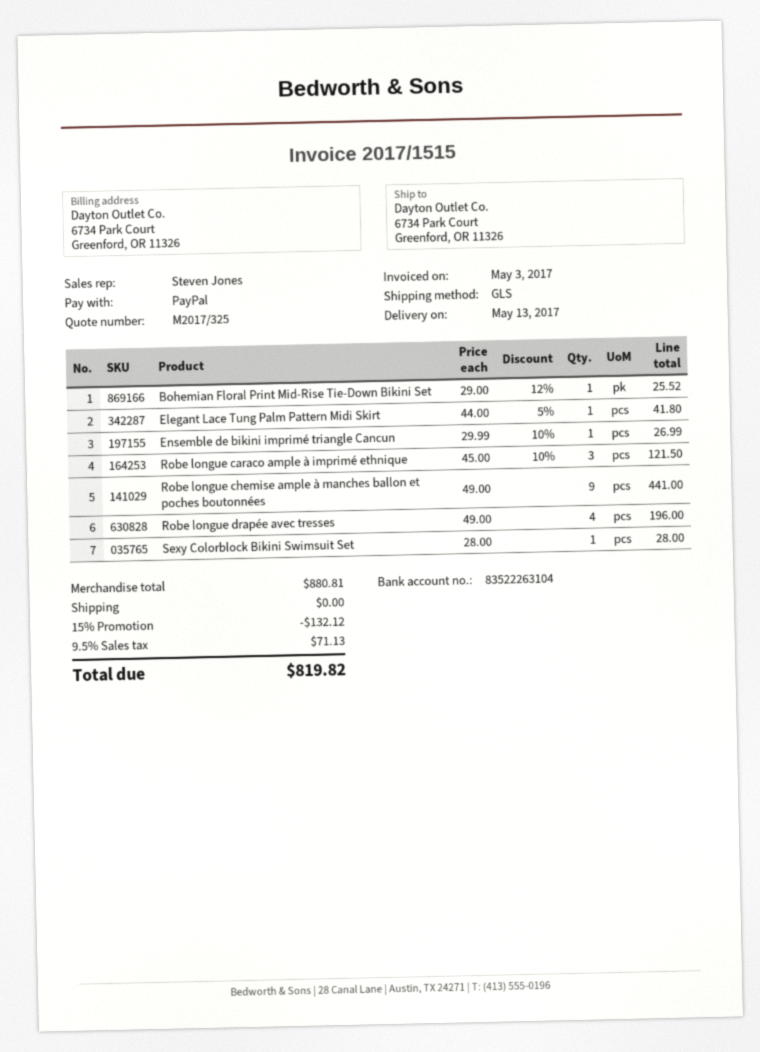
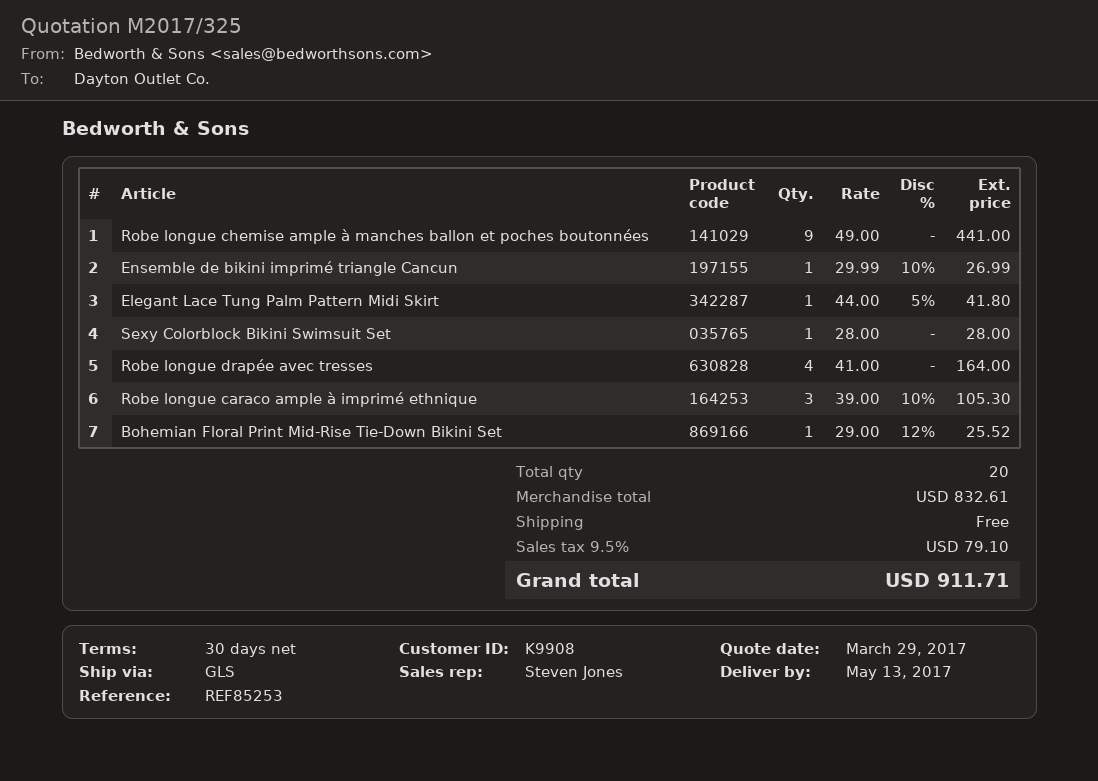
Robe longue caraco ample à imprimé ethnique: 3 x 45.00 - 10% = 121.50 -> 3 x 39.00 - 10% = 105.30
Robe longue drapée avec tresses: 4 x 49.00 = 196.00 -> 4 x 41.00 = 164.00
subtotal: 880.81 -> 832.61
discount: 15% = 132.12 -> none
tax: 9.5% = 71.13 -> 9.5% = 79.10
total: 819.82 -> 911.71

